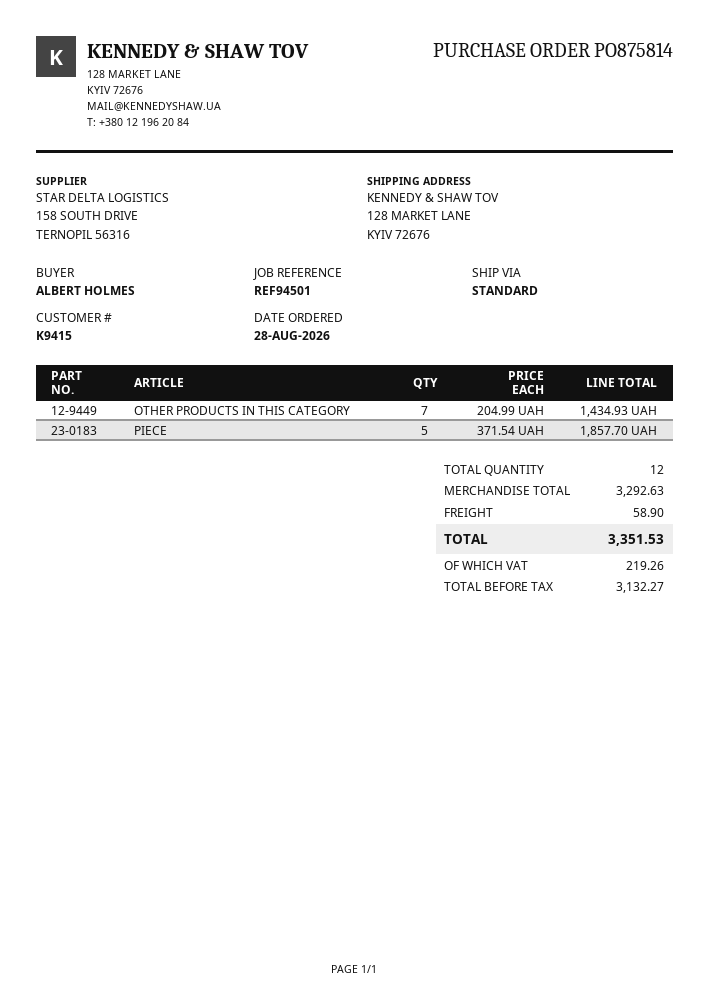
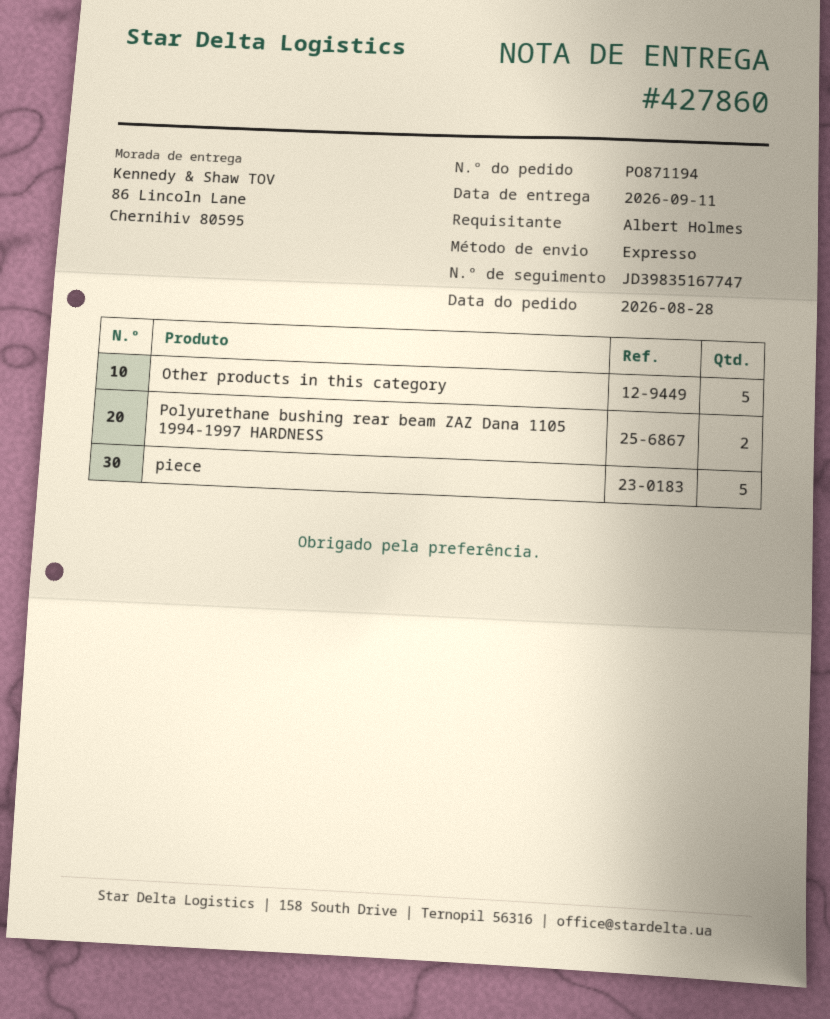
order number: PO875814 -> PO871194
shipping method: standard -> express
ship to: 128 MARKET LANE, KYIV 72676 -> 86 Lincoln Lane, Chernihiv 80595
OTHER PRODUCTS IN THIS CATEGORY: 7 -> 5
Polyurethane bushing rear beam ZAZ Dana 1105 1994-1997 HARDNESS: none -> 2

